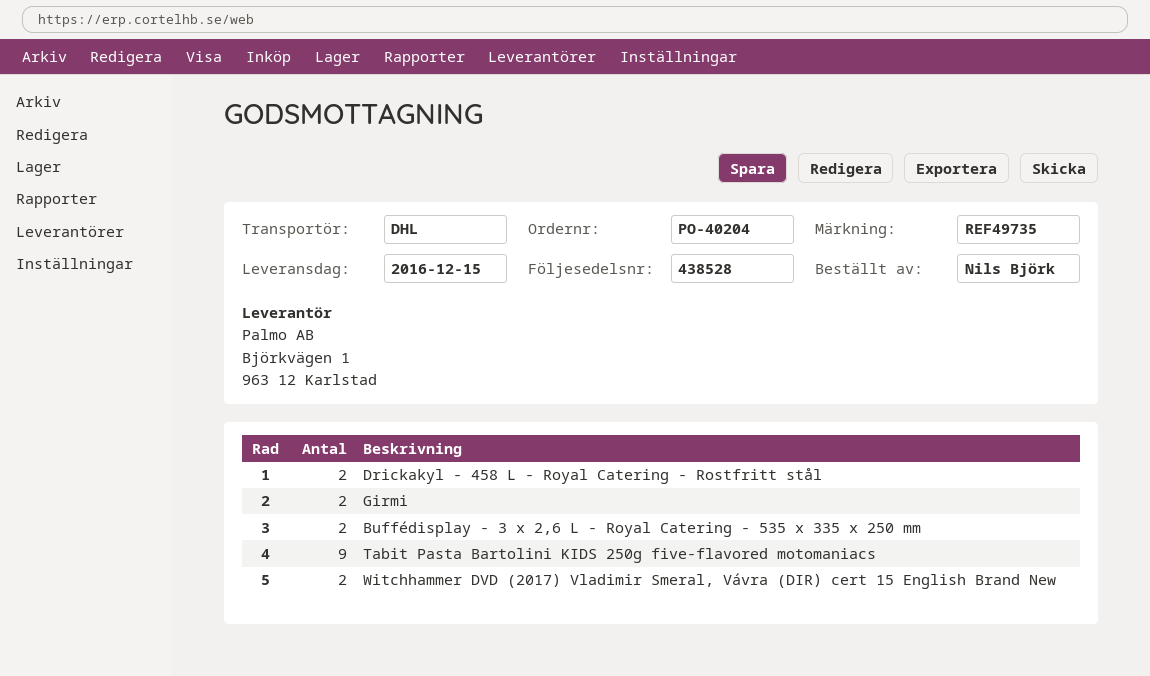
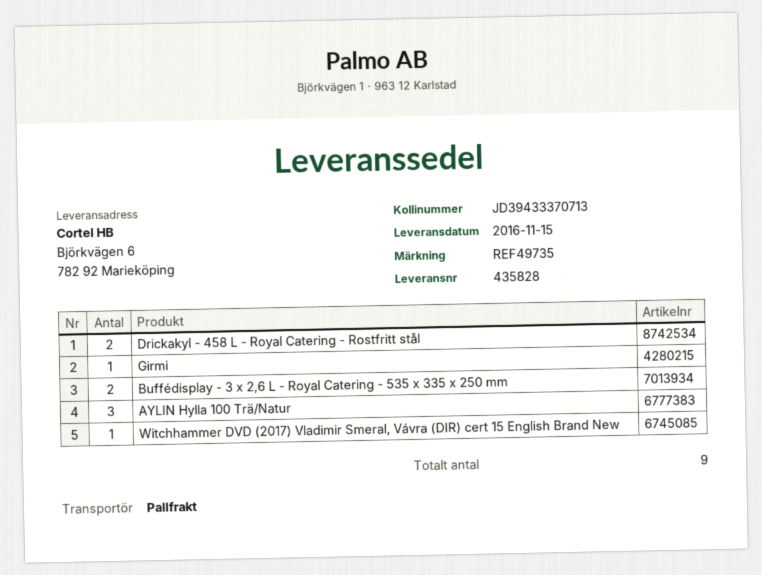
delivery note number: 438528 -> 435828
delivery date: 2016-12-15 -> 2016-11-15
shipping method: DHL -> pallet freight
Girmi: 2 -> 1
Tabit Pasta Bartolini KIDS 250g five-flavored motomaniacs: 9 -> none
Witchhammer DVD (2017) Vladimir Smeral, Vávra (DIR) cert 15 English Brand New: 2 -> 1
AYLIN Hylla 100 Trä/Natur: none -> 3

